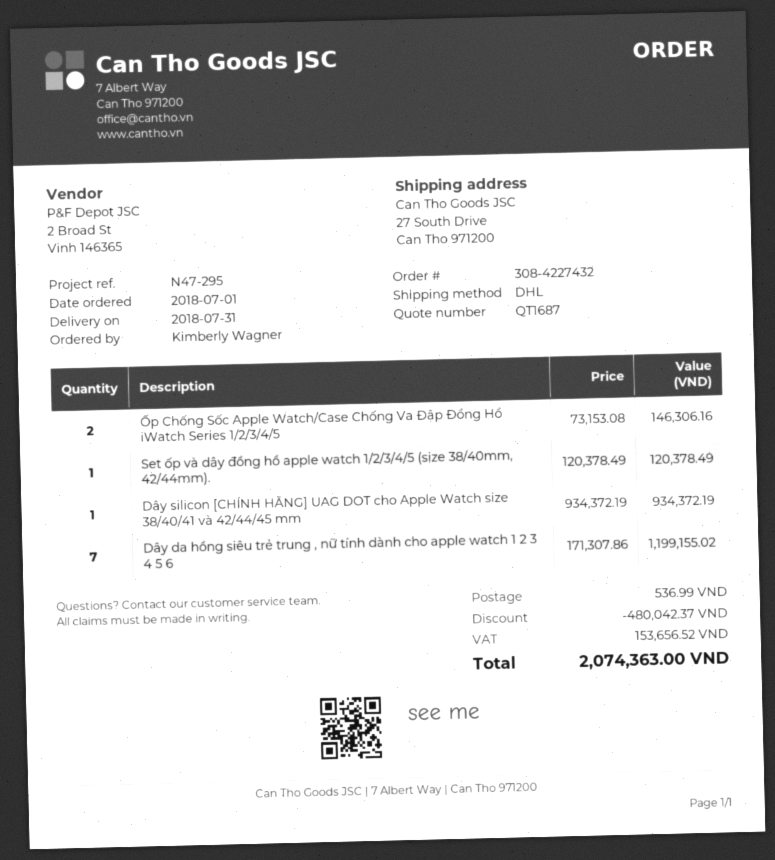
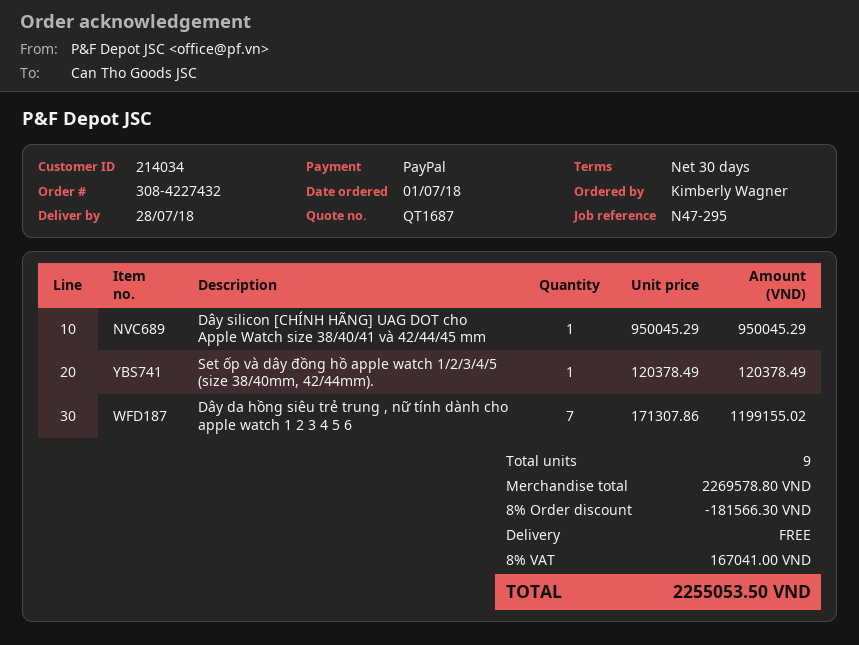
delivery date: 2018-07-31 -> 2018-07-28
Ốp Chống Sốc Apple Watch/Case Chống Va Đập Đồng Hồ iWatch Series 1/2/3/4/5: 2 x 73153.08 = 146306.16 -> none
Dây silicon [CHÍNH HÃNG] UAG DOT cho Apple Watch size 38/40/41 và 42/44/45 mm: 1 x 934372.19 = 934372.19 -> 1 x 950045.29 = 950045.29
discount: 480042.37 -> 181566.30
shipping: 536.99 -> 0.00
tax: 153656.52 -> 167041.00
total: 2074363.00 -> 2255053.50

